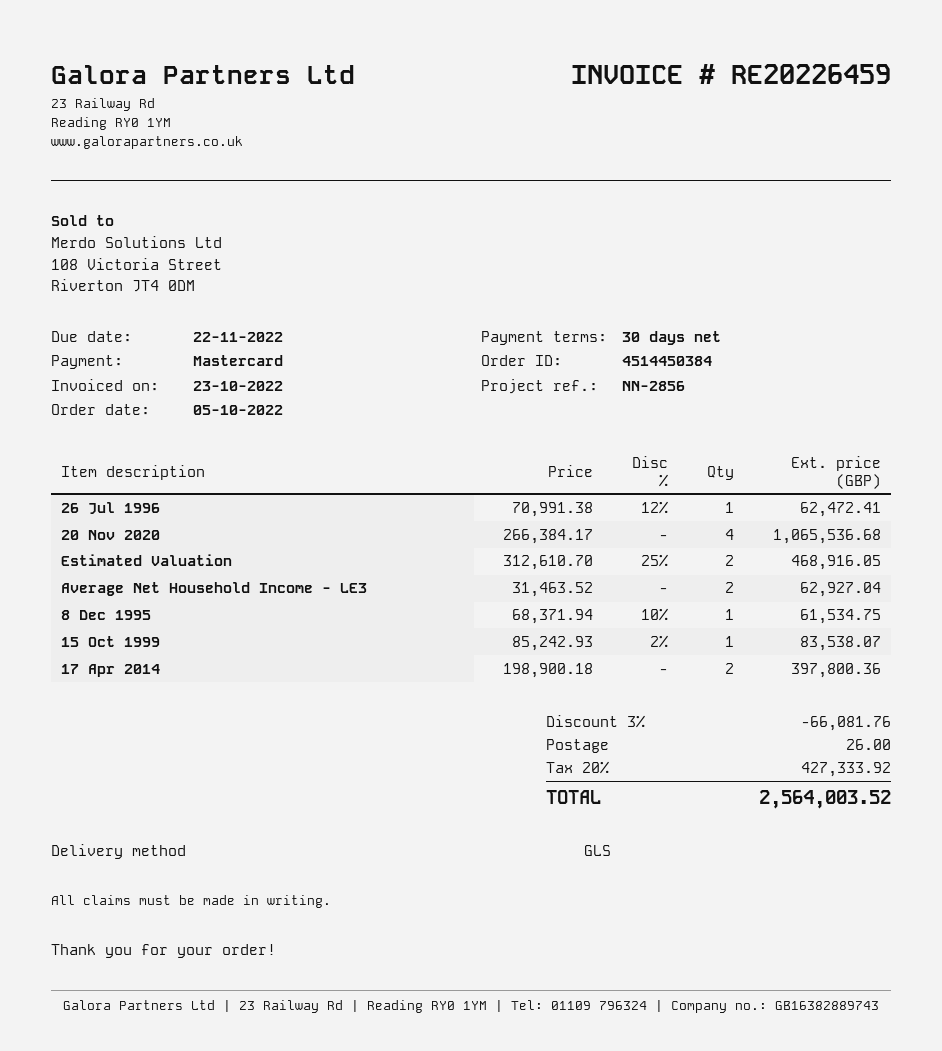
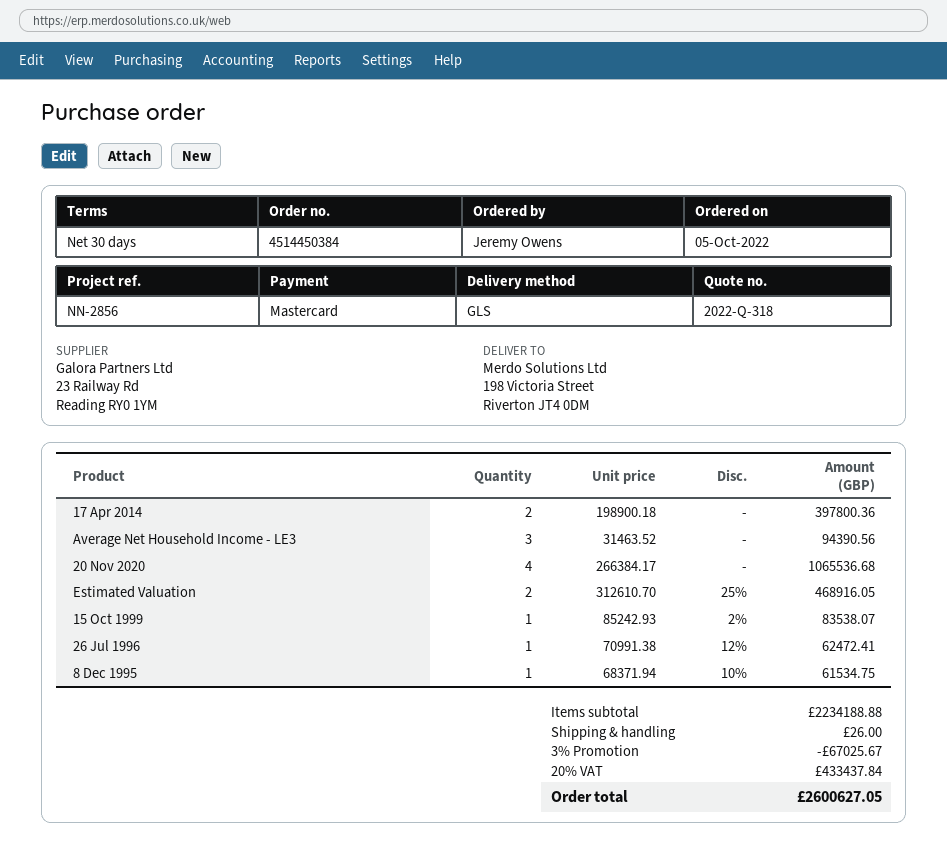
Average Net Household Income - LE3: 2 x 31463.52 = 62927.04 -> 3 x 31463.52 = 94390.56
discount: 3% = 66081.76 -> 3% = 67025.67
tax: 20% = 427333.92 -> 20% = 433437.84
total: 2564003.52 -> 2600627.05

